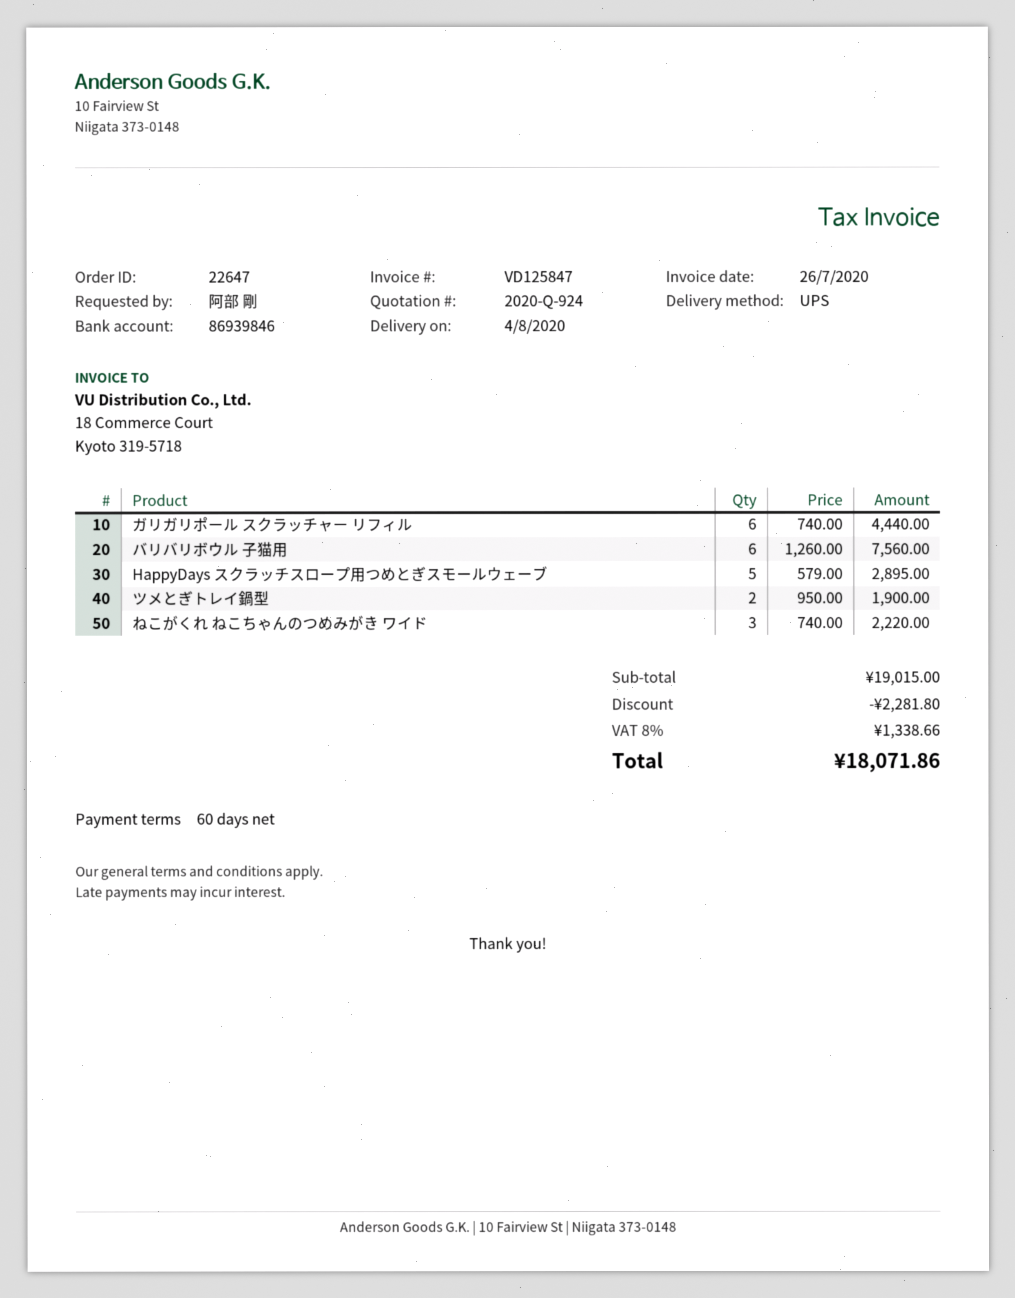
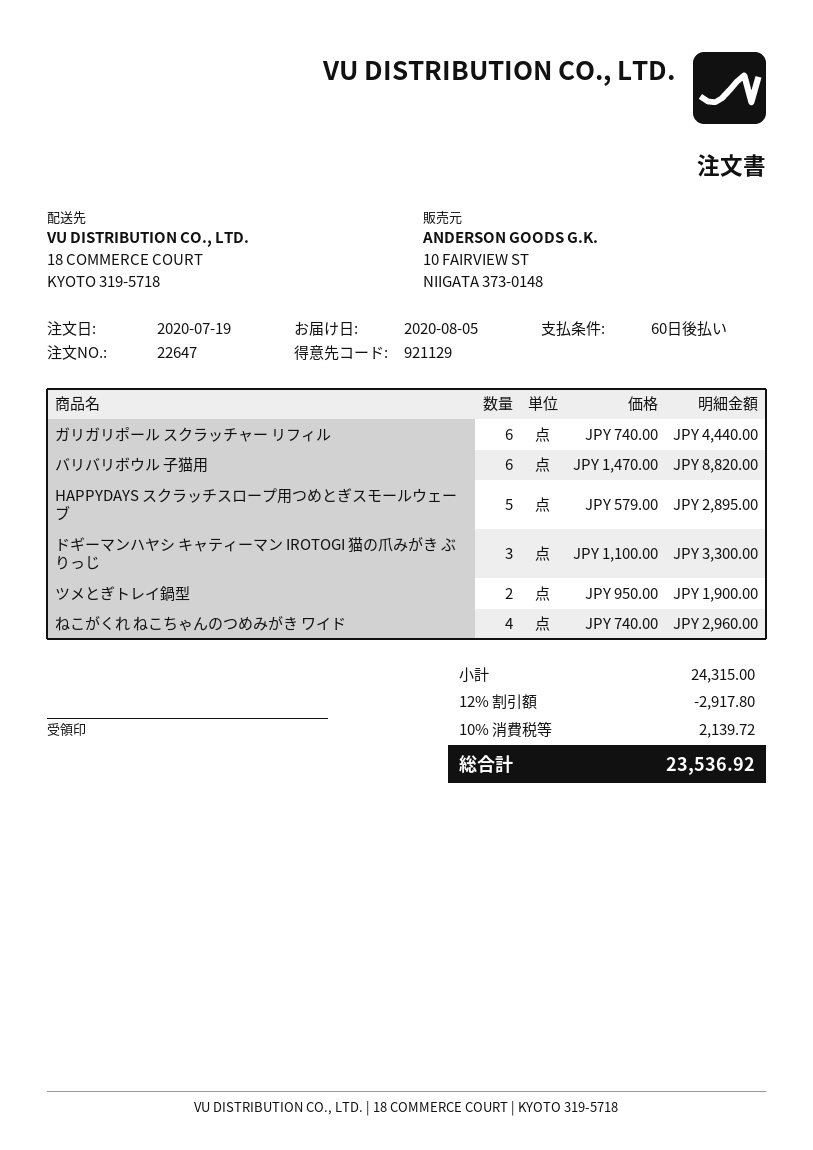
delivery date: 2020-08-04 -> 2020-08-05
バリバリボウル 子猫用: 6 x 1260.00 = 7560.00 -> 6 x 1470.00 = 8820.00
ねこがくれ ねこちゃんのつめみがき ワイド: 3 x 740.00 = 2220.00 -> 4 x 740.00 = 2960.00
ドギーマンハヤシ キャティーマン IROTOGI 猫の爪みがき ぶりっじ: none -> 3 x 1100.00 = 3300.00
subtotal: 19015.00 -> 24315.00
discount: 2281.80 -> 2917.80
tax: 8% = 1338.66 -> 10% = 2139.72
total: 18071.86 -> 23536.92

